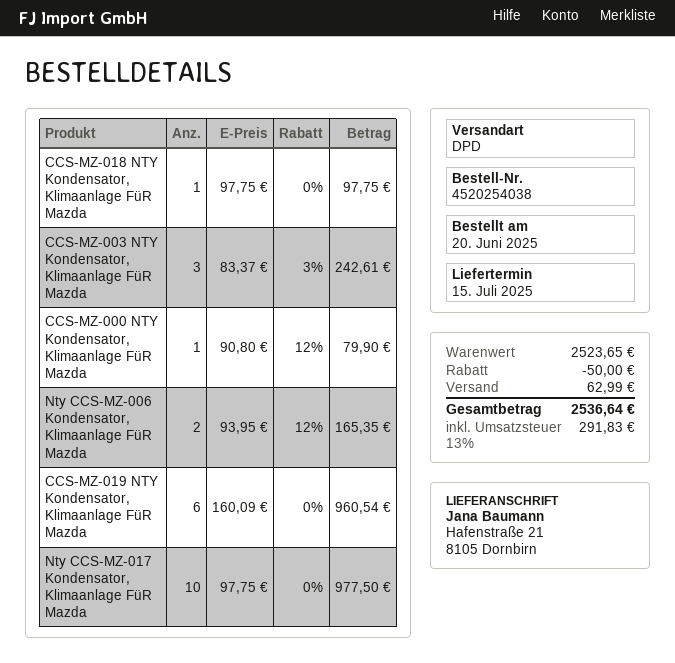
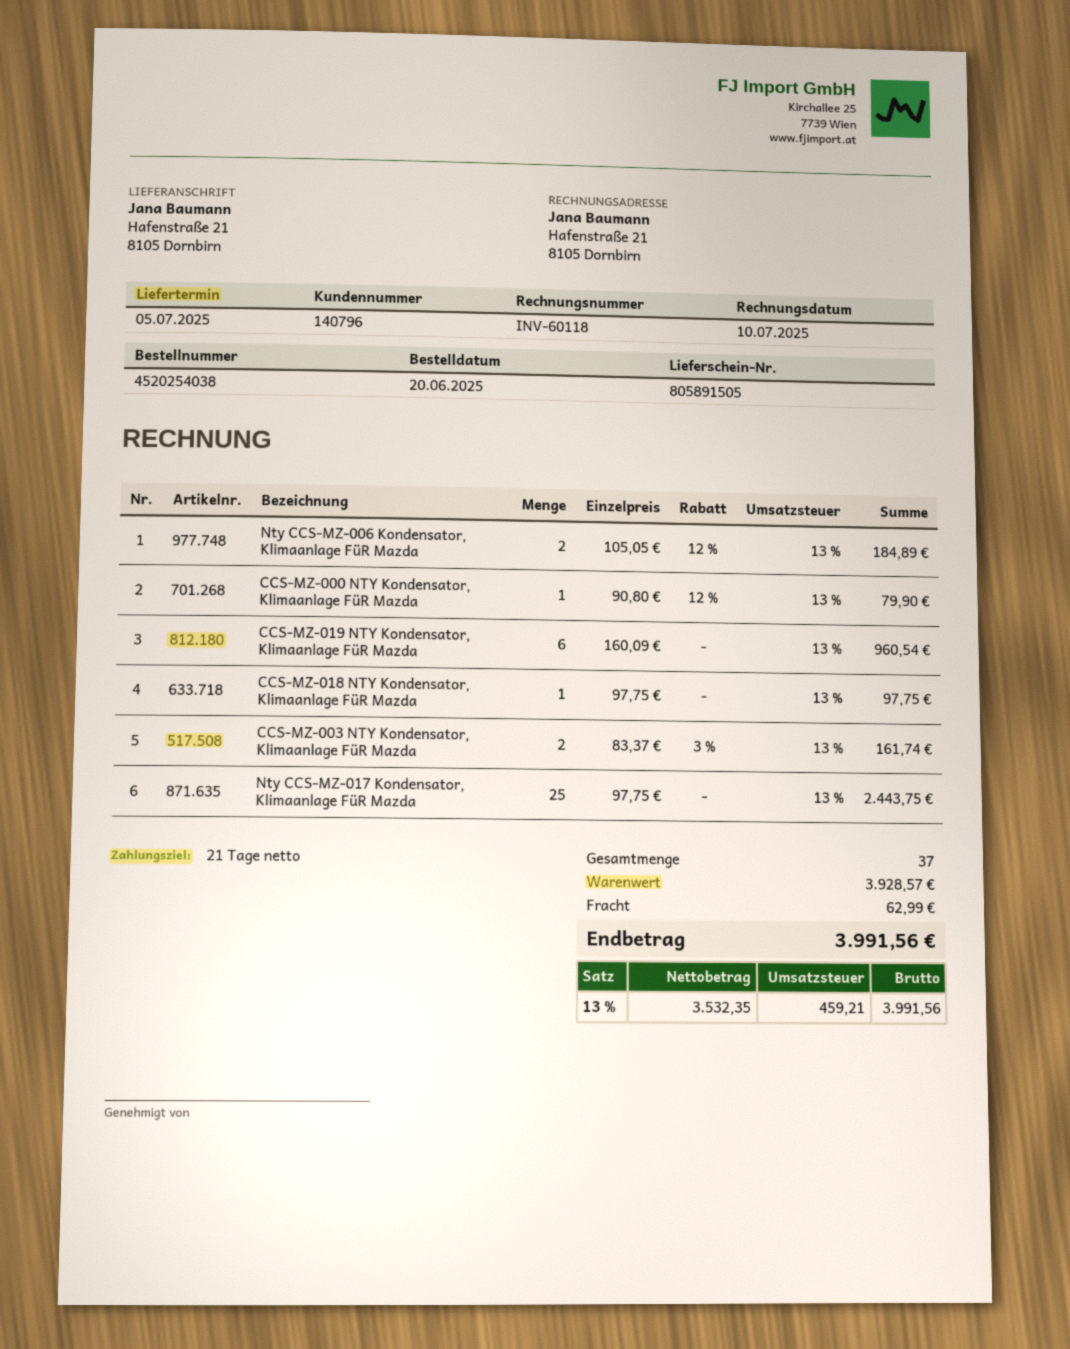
delivery date: 2025-07-15 -> 2025-07-05
CCS-MZ-003 NTY Kondensator, Klimaanlage FüR Mazda: 3 x 83.37 - 3% = 242.61 -> 2 x 83.37 - 3% = 161.74
Nty CCS-MZ-006 Kondensator, Klimaanlage FüR Mazda: 2 x 93.95 - 12% = 165.35 -> 2 x 105.05 - 12% = 184.89
Nty CCS-MZ-017 Kondensator, Klimaanlage FüR Mazda: 10 x 97.75 = 977.50 -> 25 x 97.75 = 2443.75
subtotal: 2523.65 -> 3928.57
discount: 50.00 -> none
tax: 13% = 291.83 -> 13% = 459.21
total: 2536.64 -> 3991.56

